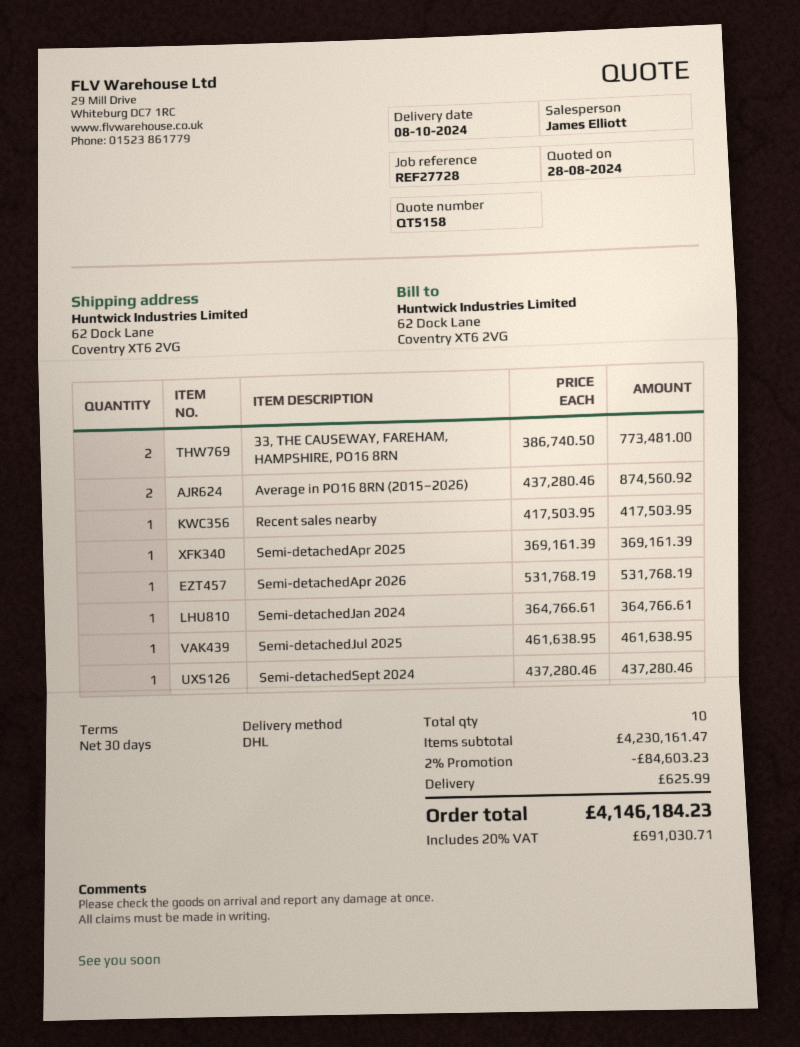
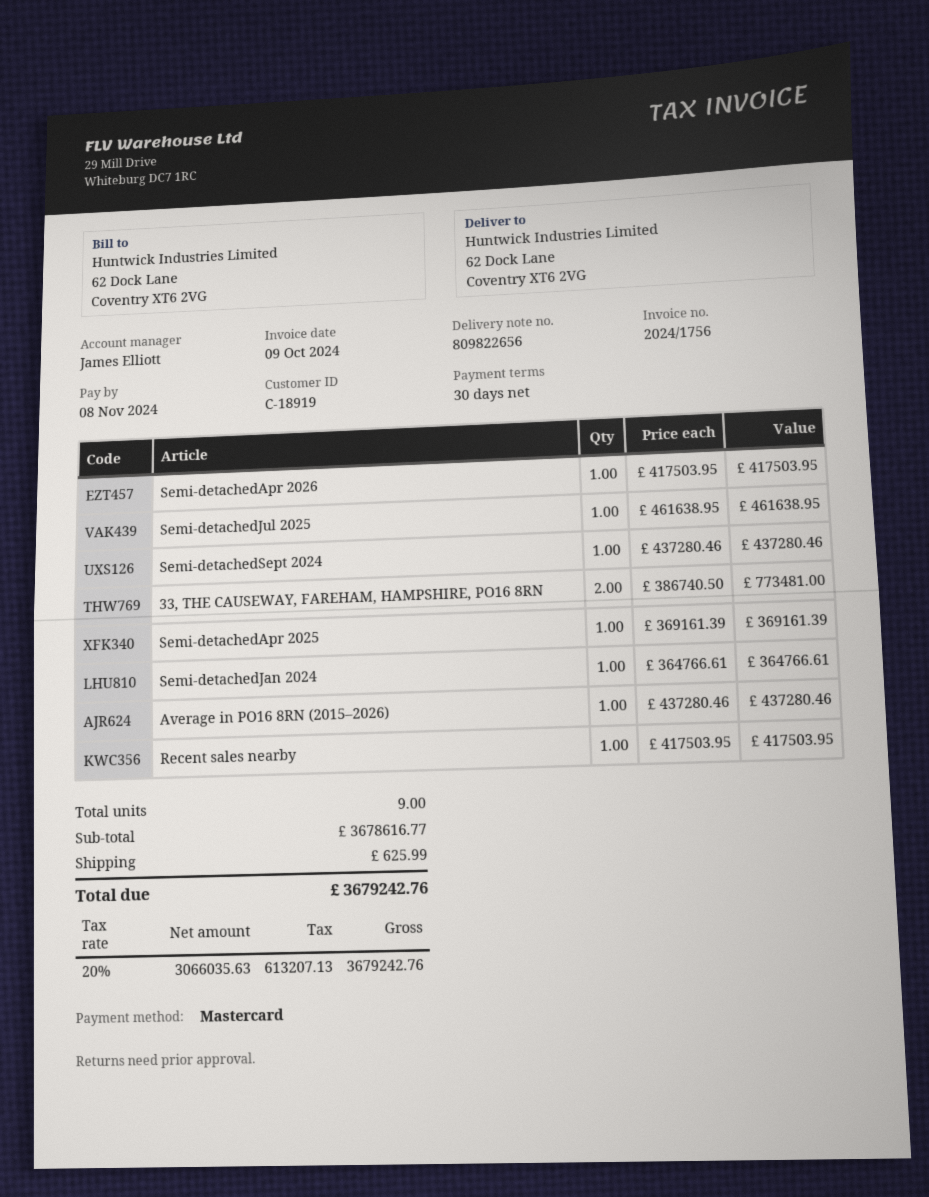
Average in PO16 8RN (2015–2026): 2 x 437280.46 = 874560.92 -> 1 x 437280.46 = 437280.46
Semi-detachedApr 2026: 1 x 531768.19 = 531768.19 -> 1 x 417503.95 = 417503.95
total quantity: 10 -> 9
subtotal: 4230161.47 -> 3678616.77
discount: 2% = 84603.23 -> none
tax: 20% = 691030.71 -> 20% = 613207.13
total: 4146184.23 -> 3679242.76

